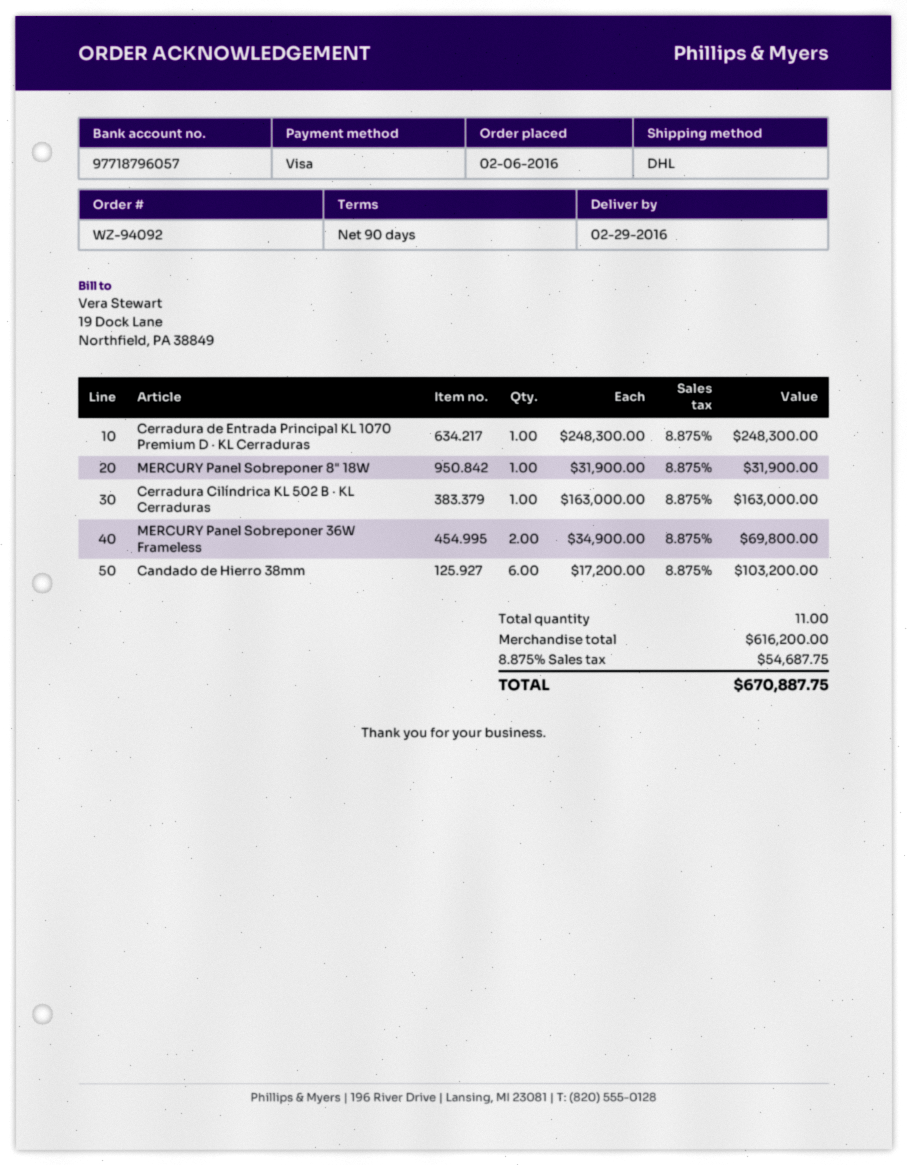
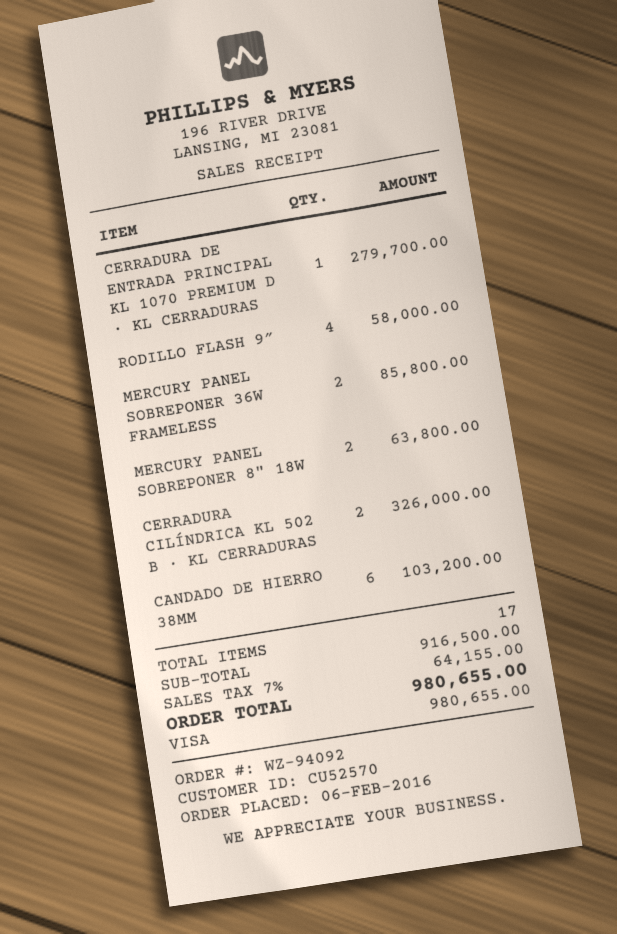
Cerradura de Entrada Principal KL 1070 Premium D · KL Cerraduras: 1 for 248300.00 -> 1 for 279700.00
MERCURY Panel Sobreponer 8" 18W: 1 for 31900.00 -> 2 for 63800.00
Cerradura Cilíndrica KL 502 B · KL Cerraduras: 1 for 163000.00 -> 2 for 326000.00
MERCURY Panel Sobreponer 36W Frameless: 2 for 69800.00 -> 2 for 85800.00
RODILLO FLASH 9″: none -> 4 for 58000.00
total quantity: 11 -> 17
subtotal: 616200.00 -> 916500.00
tax: 8.875% = 54687.75 -> 7% = 64155.00
total: 670887.75 -> 980655.00

